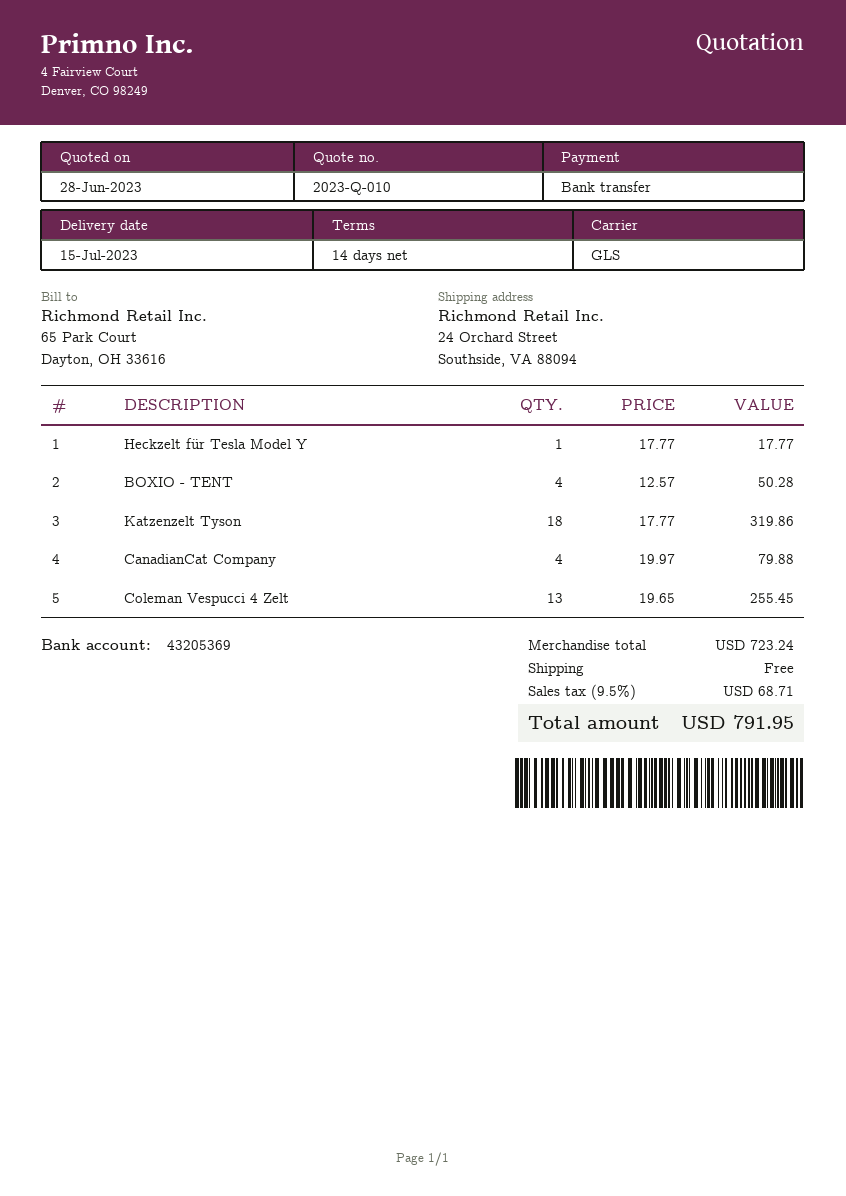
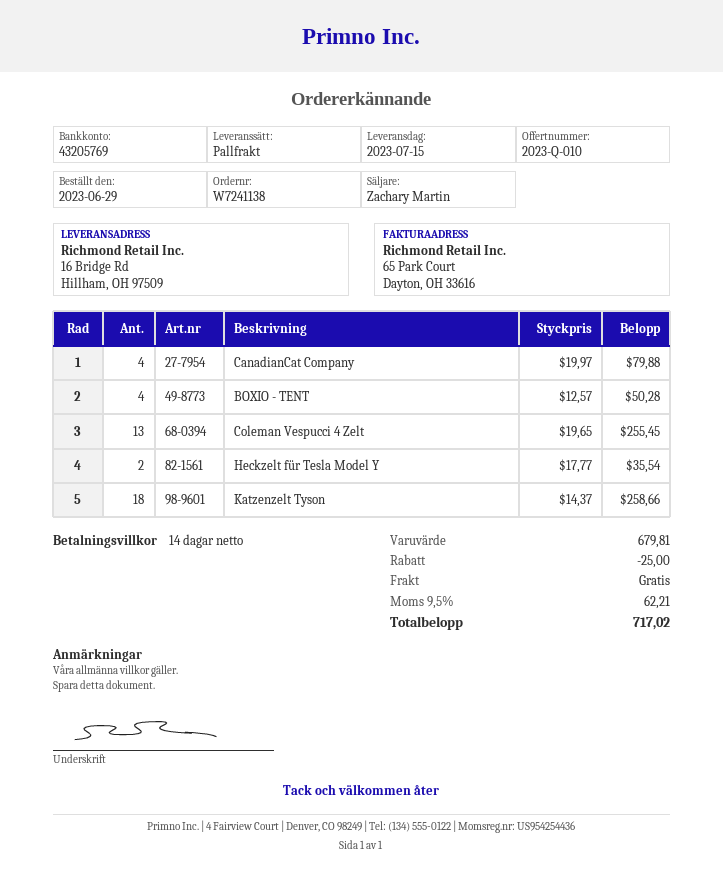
bank account: 43205369 -> 43205769
shipping method: GLS -> pallet freight
ship to: 24 Orchard Street, Southside, VA 88094 -> 16 Bridge Rd, Hillham, OH 97509
Heckzelt für Tesla Model Y: 1 x 17.77 = 17.77 -> 2 x 17.77 = 35.54
Katzenzelt Tyson: 18 x 17.77 = 319.86 -> 18 x 14.37 = 258.66
subtotal: 723.24 -> 679.81
discount: none -> 25.00
tax: 9.5% = 68.71 -> 9.5% = 62.21
total: 791.95 -> 717.02

